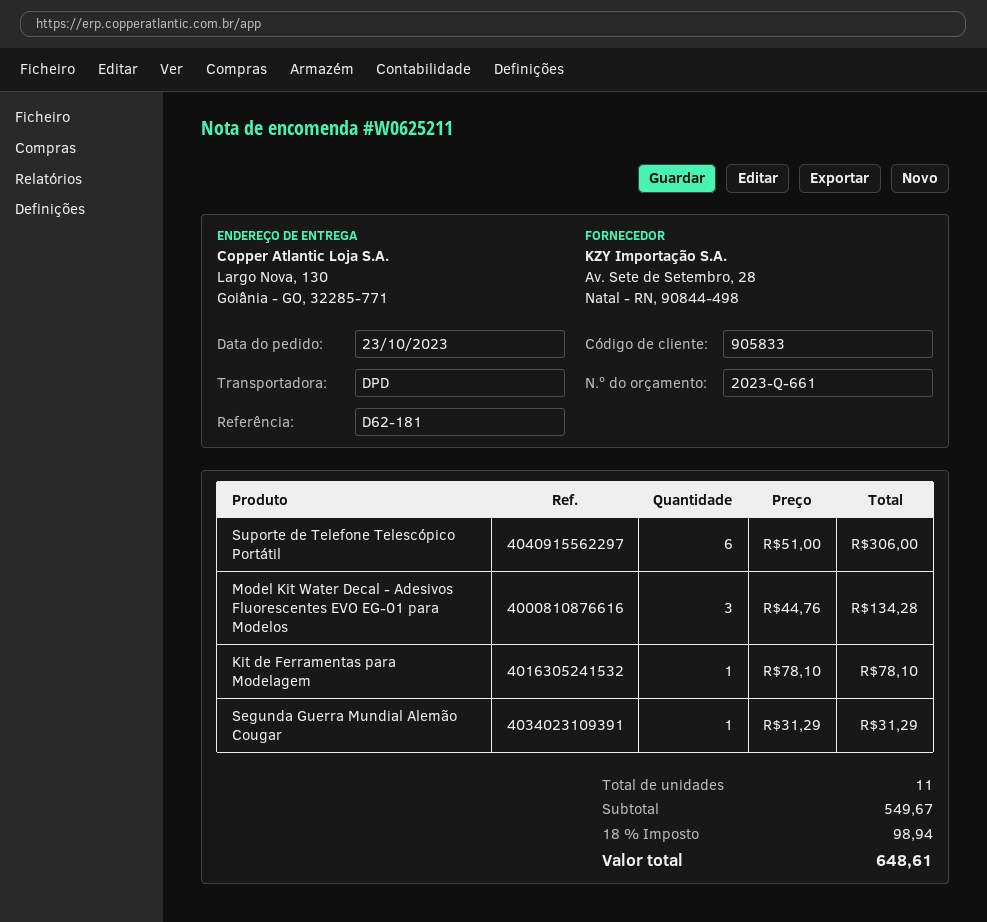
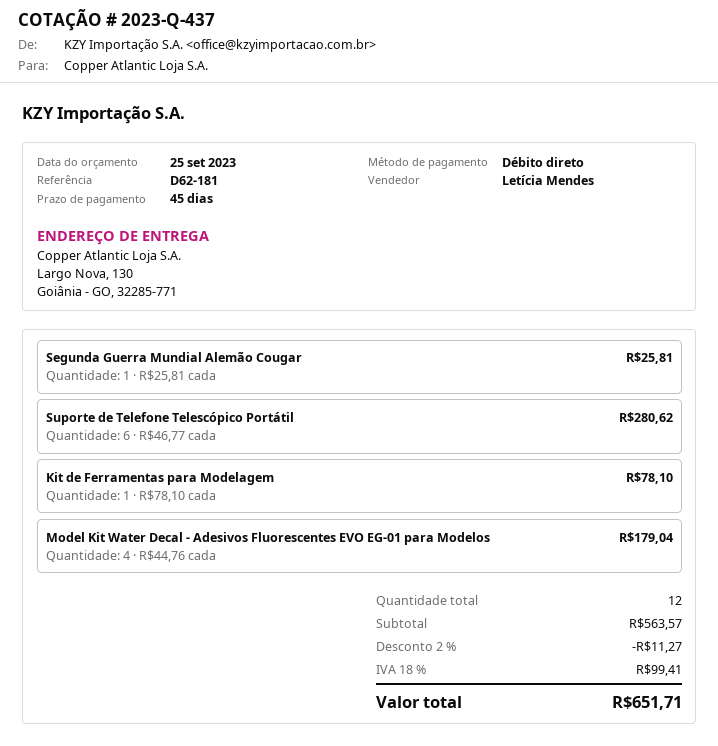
quote number: 2023-Q-661 -> 2023-Q-437
Suporte de Telefone Telescópico Portátil: 6 x 51.00 = 306.00 -> 6 x 46.77 = 280.62
Model Kit Water Decal - Adesivos Fluorescentes EVO EG-01 para Modelos: 3 x 44.76 = 134.28 -> 4 x 44.76 = 179.04
Segunda Guerra Mundial Alemão Cougar: 1 x 31.29 = 31.29 -> 1 x 25.81 = 25.81
total quantity: 11 -> 12
subtotal: 549.67 -> 563.57
discount: none -> 2% = 11.27
tax: 18% = 98.94 -> 18% = 99.41
total: 648.61 -> 651.71

